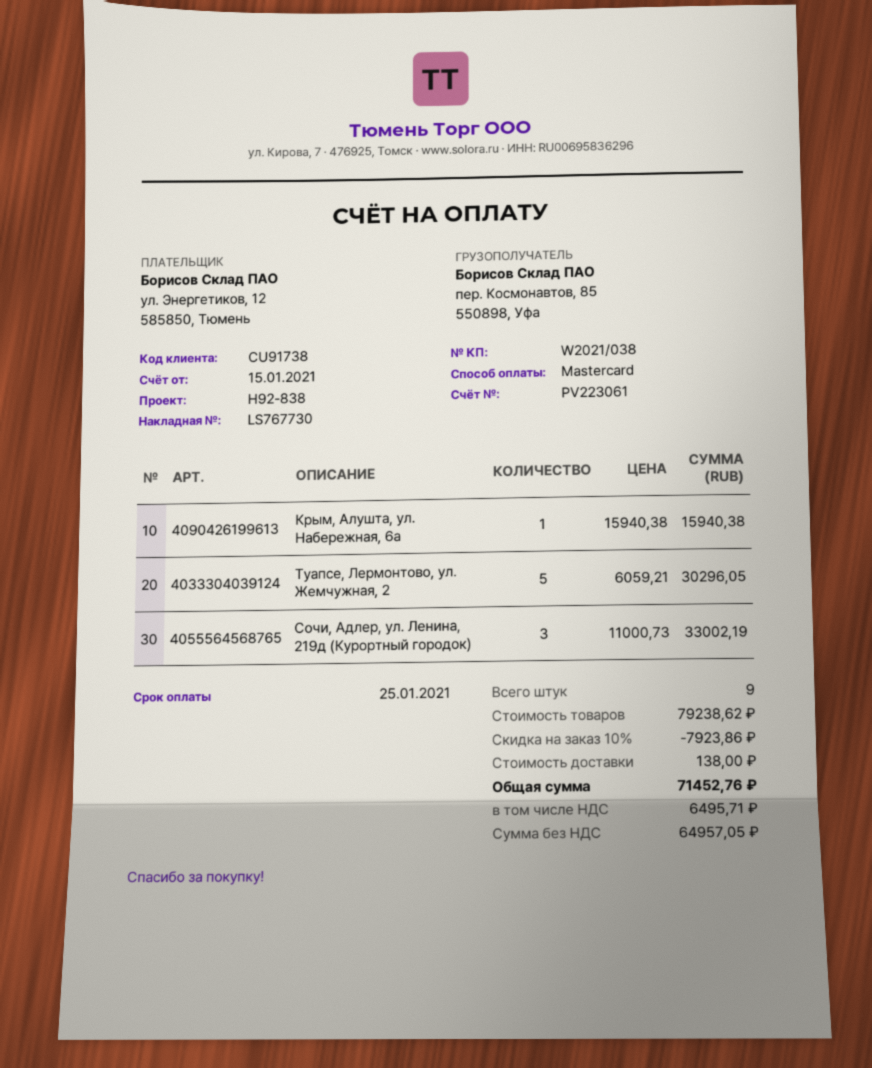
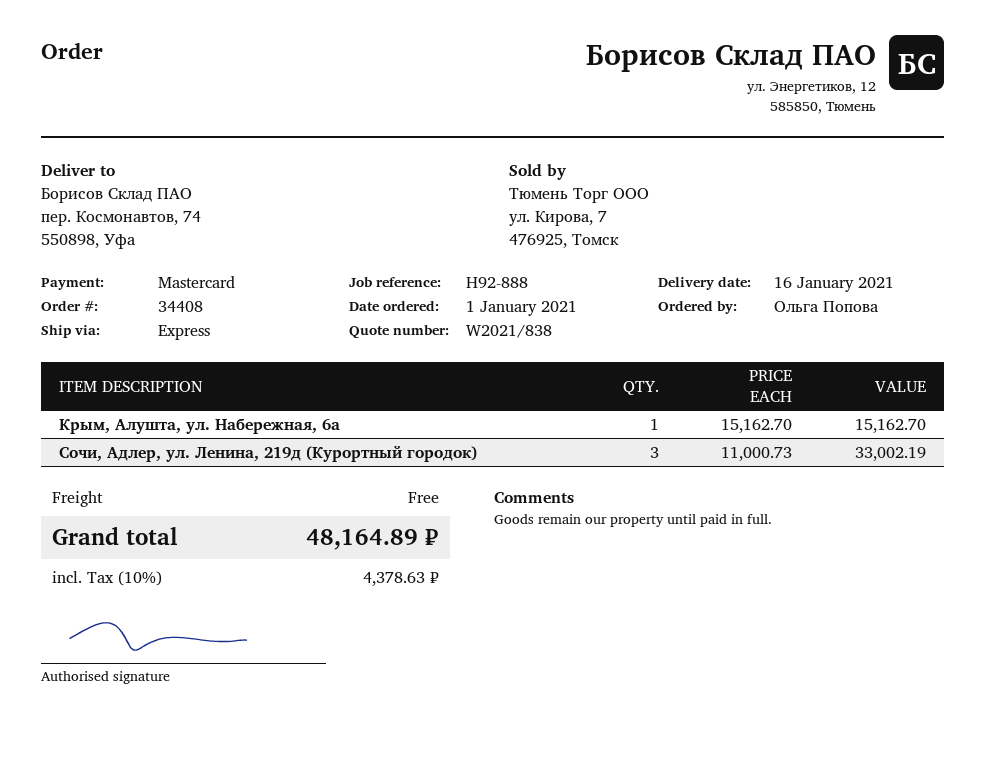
quote number: W2021/038 -> W2021/838
reference: H92-838 -> H92-888
ship to: пер. Космонавтов, 85, 550898, Уфа -> пер. Космонавтов, 74, 550898, Уфа
Крым, Алушта, ул. Набережная, 6а: 1 x 15940.38 = 15940.38 -> 1 x 15162.70 = 15162.70
Туапсе, Лермонтово, ул. Жемчужная, 2: 5 x 6059.21 = 30296.05 -> none
discount: 10% = 7923.86 -> none
shipping: 138.00 -> 0.00
tax: 6495.71 -> 4378.63
total: 71452.76 -> 48164.89

